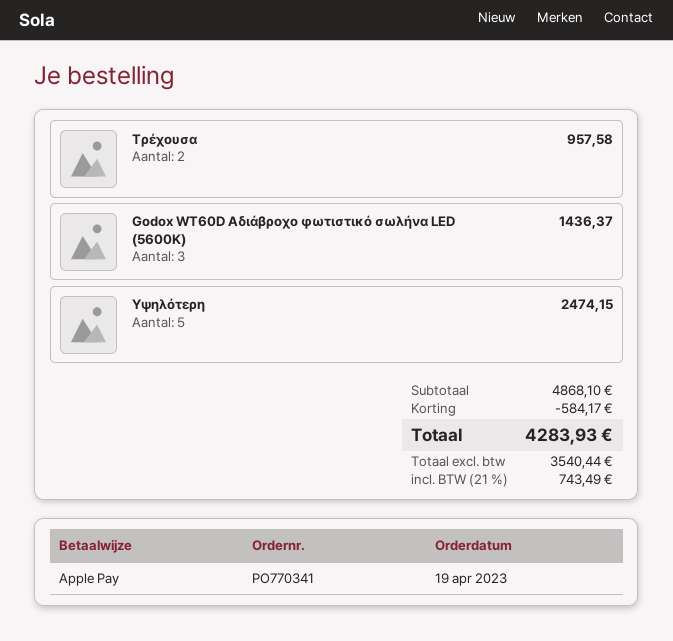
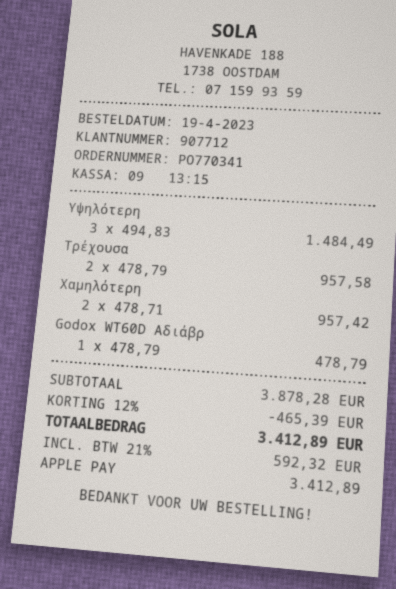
Godox WT60D Αδιάβροχο φωτιστικό σωλήνα LED (5600K): 3 for 1436.37 -> 1 for 478.79
Υψηλότερη: 5 for 2474.15 -> 3 for 1484.49
Χαμηλότερη: none -> 2 for 957.42
subtotal: 4868.10 -> 3878.28
discount: 584.17 -> 465.39
tax: 21% = 743.49 -> 21% = 592.32
total: 4283.93 -> 3412.89

